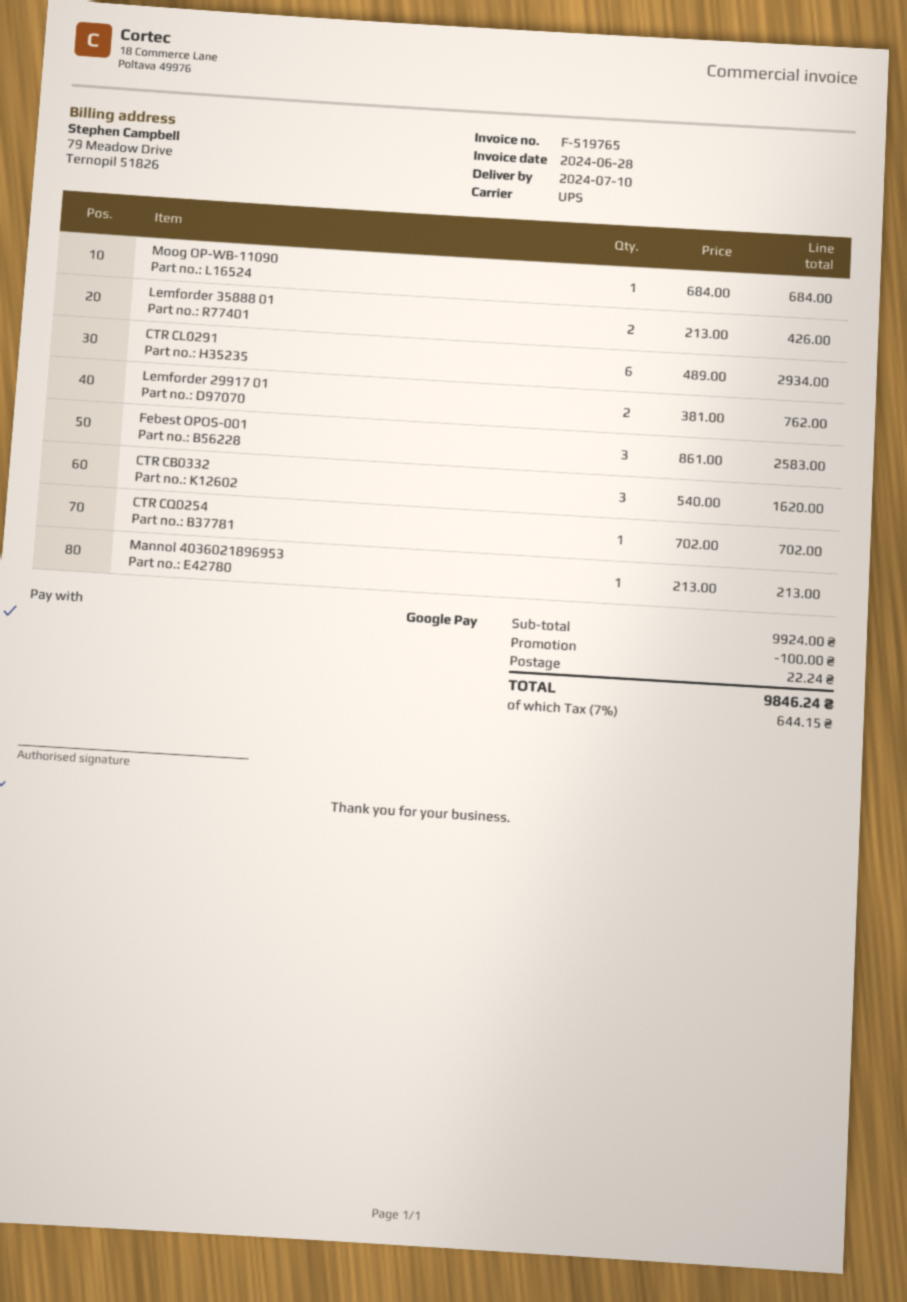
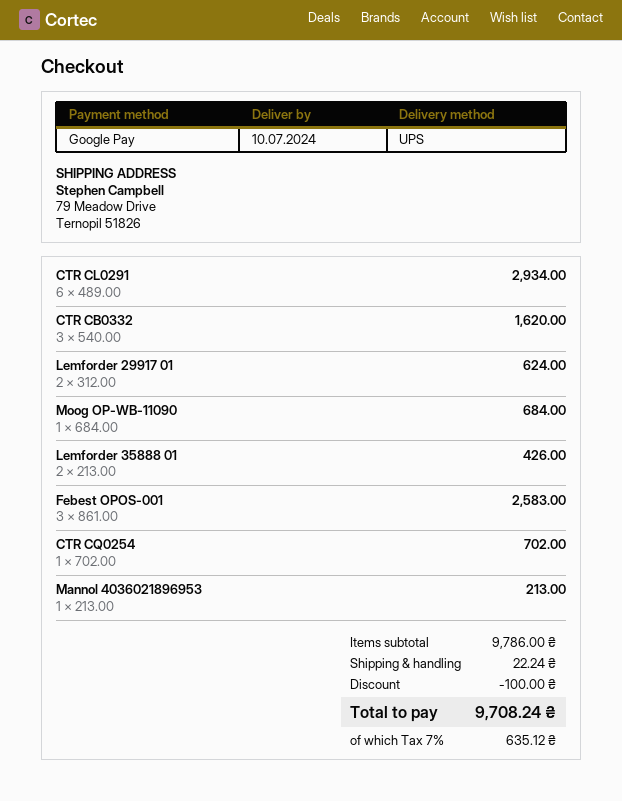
Lemforder 29917 01: 2 x 381.00 = 762.00 -> 2 x 312.00 = 624.00
subtotal: 9924.00 -> 9786.00
tax: 7% = 644.15 -> 7% = 635.12
total: 9846.24 -> 9708.24

